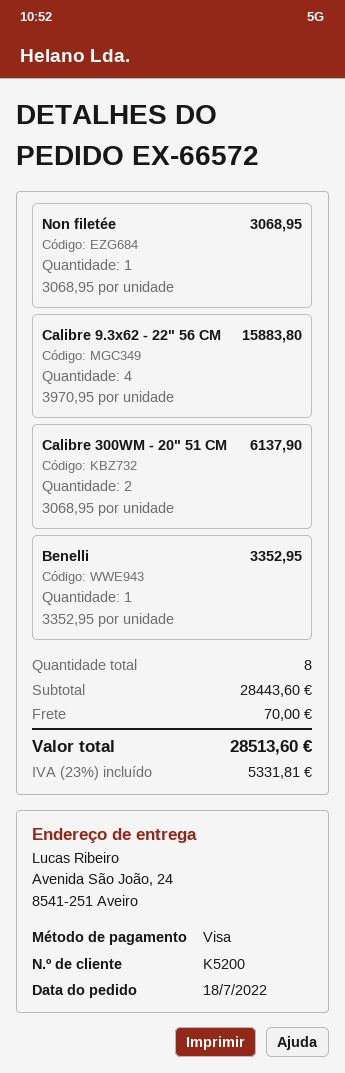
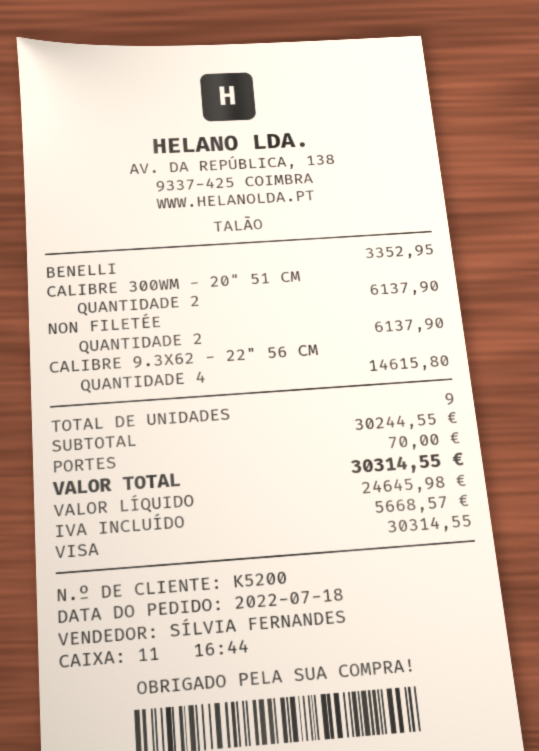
Non filetée: 1 for 3068.95 -> 2 for 6137.90
Calibre 9.3x62 - 22" 56 CM: 4 for 15883.80 -> 4 for 14615.80
total quantity: 8 -> 9
subtotal: 28443.60 -> 30244.55
tax: 5331.81 -> 5668.57
total: 28513.60 -> 30314.55

